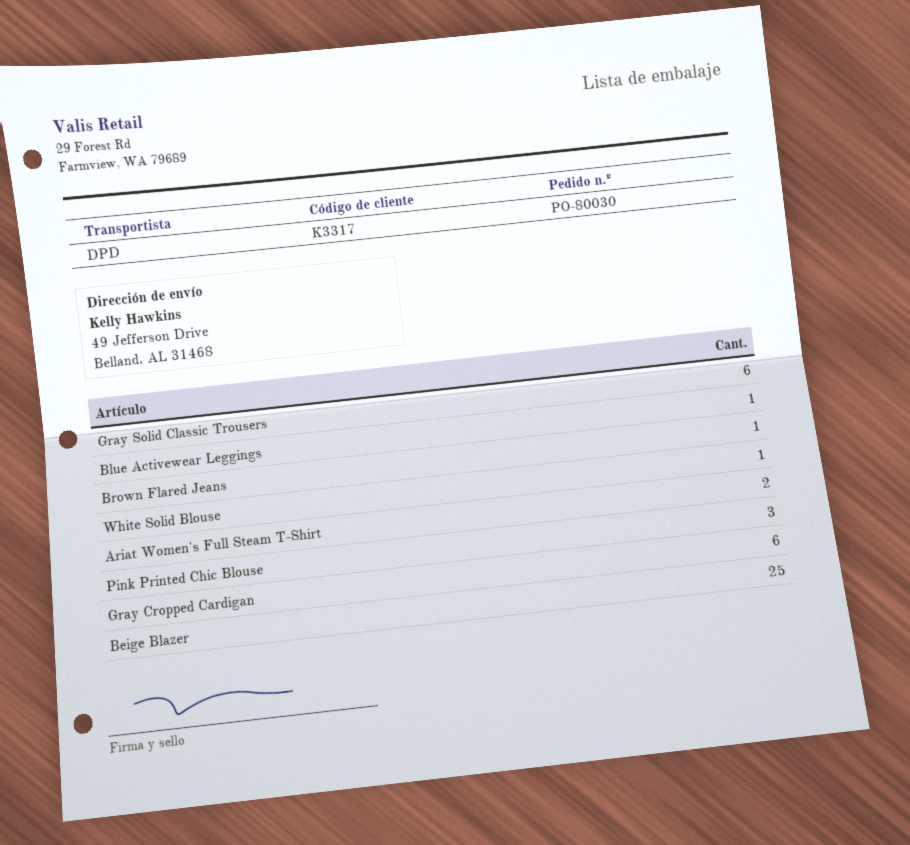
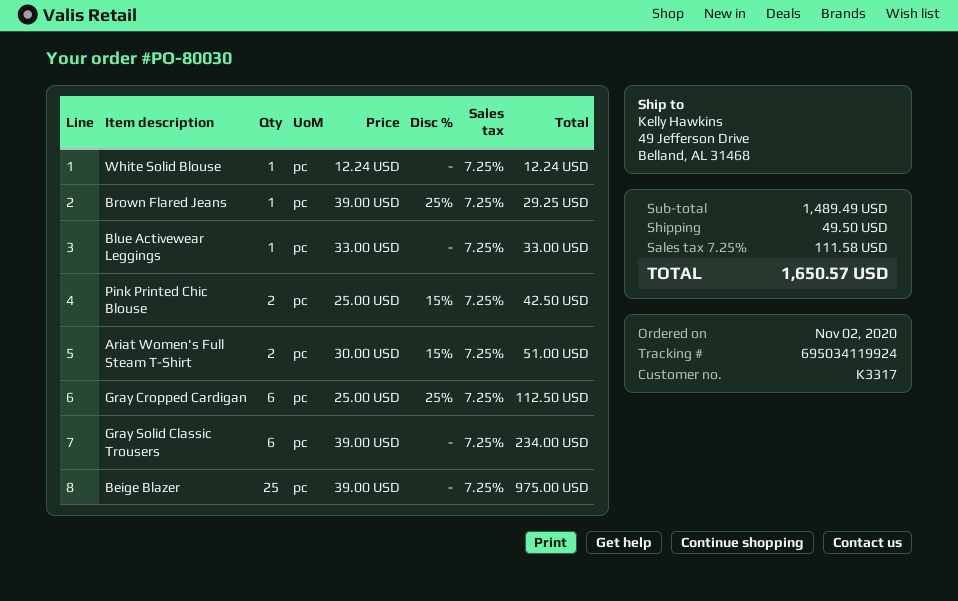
Pink Printed Chic Blouse: 3 -> 2

